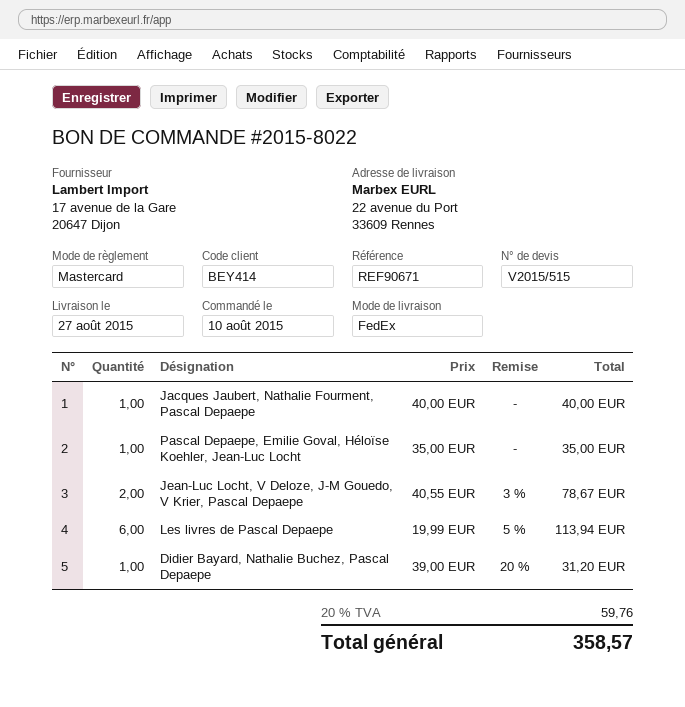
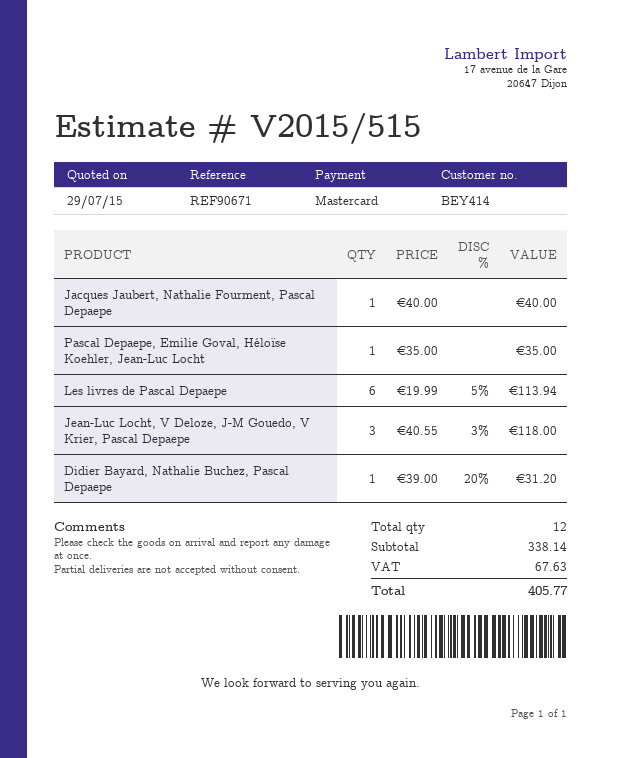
Jean-Luc Locht, V Deloze, J-M Gouedo, V Krier, Pascal Depaepe: 2 x 40.55 - 3% = 78.67 -> 3 x 40.55 - 3% = 118.00
tax: 59.76 -> 67.63
total: 358.57 -> 405.77

